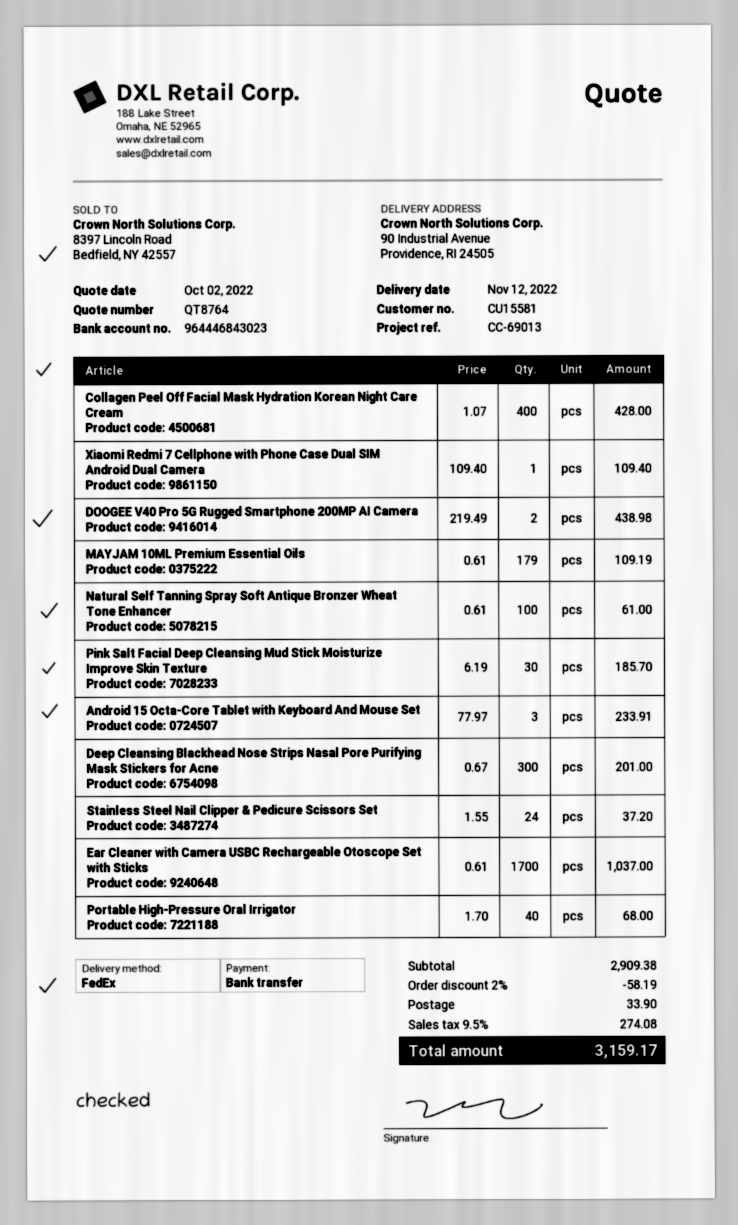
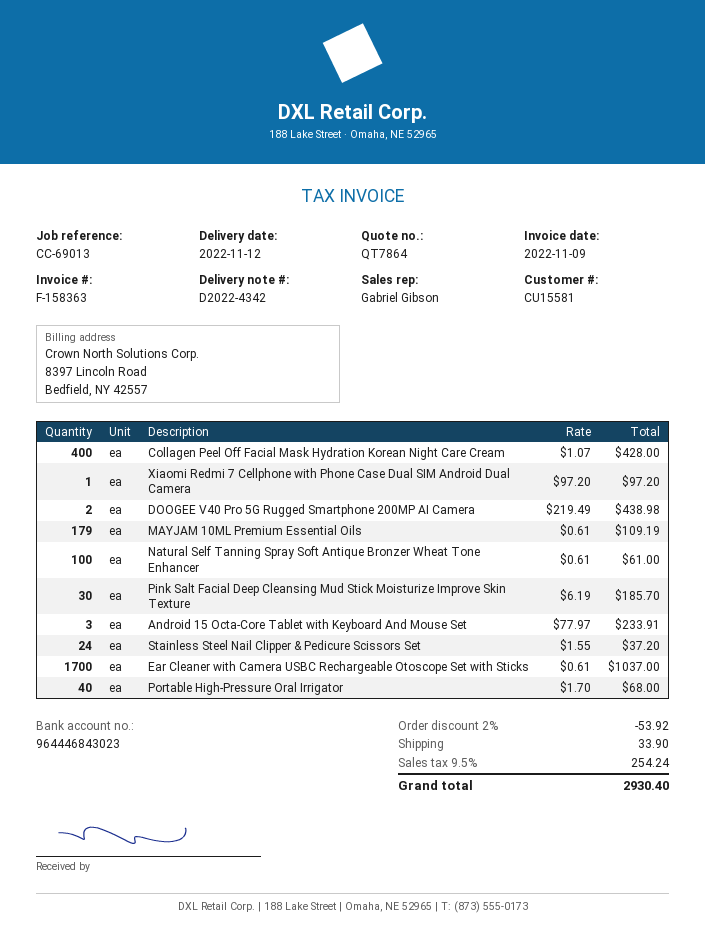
quote number: QT8764 -> QT7864
Xiaomi Redmi 7 Cellphone with Phone Case Dual SIM Android Dual Camera: 1 x 109.40 = 109.40 -> 1 x 97.20 = 97.20
Deep Cleansing Blackhead Nose Strips Nasal Pore Purifying Mask Stickers for Acne: 300 x 0.67 = 201.00 -> none
discount: 2% = 58.19 -> 2% = 53.92
tax: 9.5% = 274.08 -> 9.5% = 254.24
total: 3159.17 -> 2930.40

